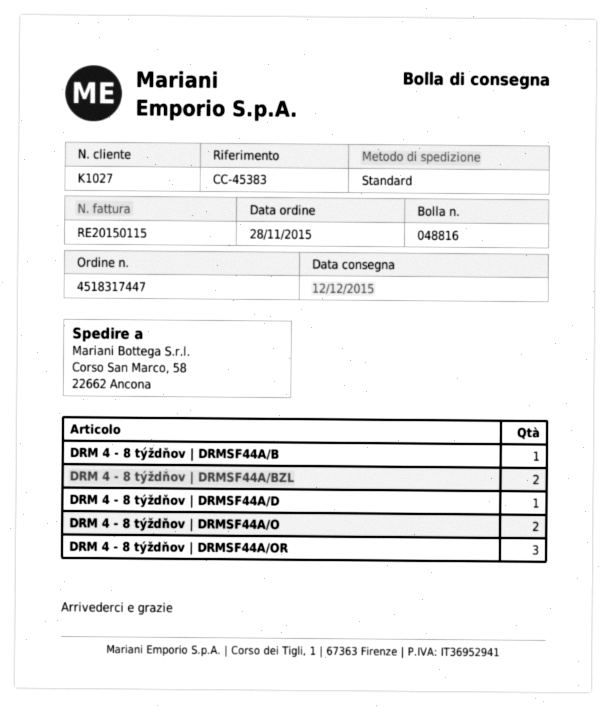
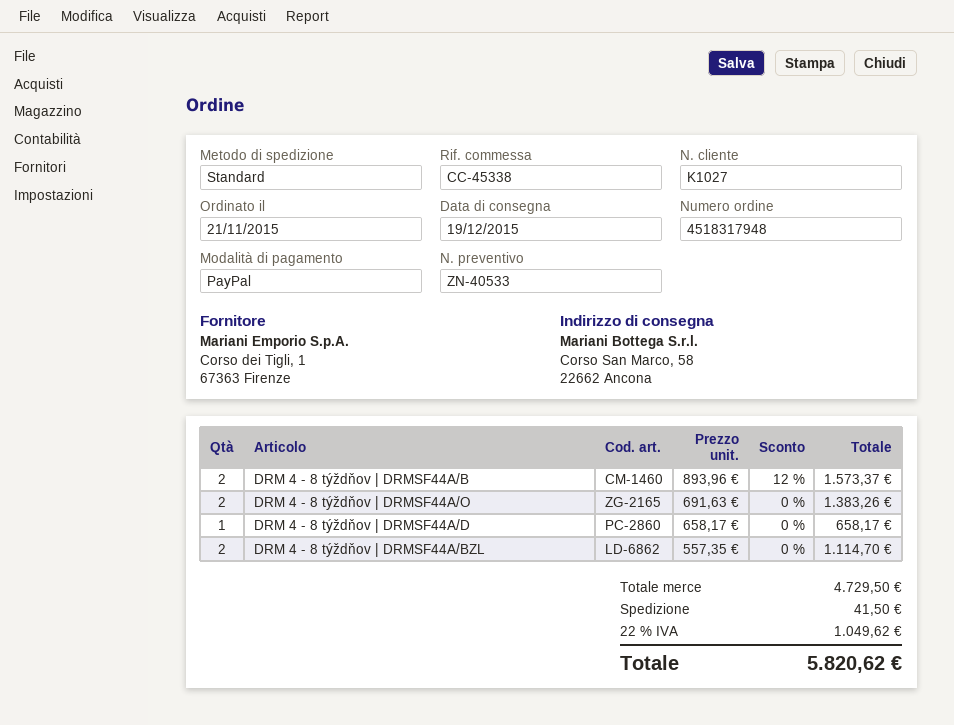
order number: 4518317447 -> 4518317948
order date: 2015-11-28 -> 2015-11-21
delivery date: 2015-12-12 -> 2015-12-19
reference: CC-45383 -> CC-45338
DRM 4 - 8 týždňov | DRMSF44A/B: 1 -> 2
DRM 4 - 8 týždňov | DRMSF44A/OR: 3 -> none

